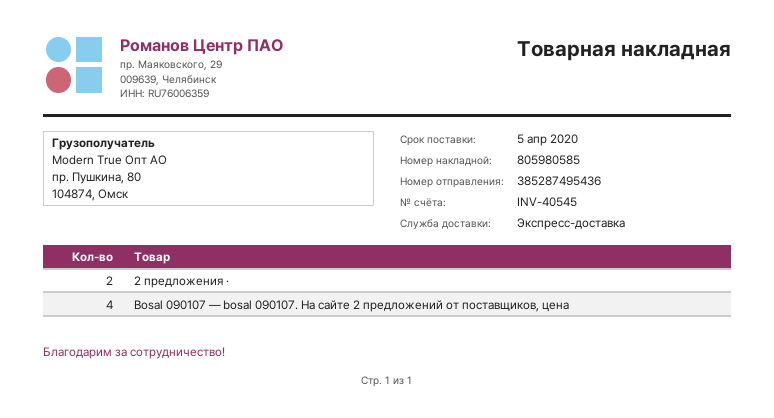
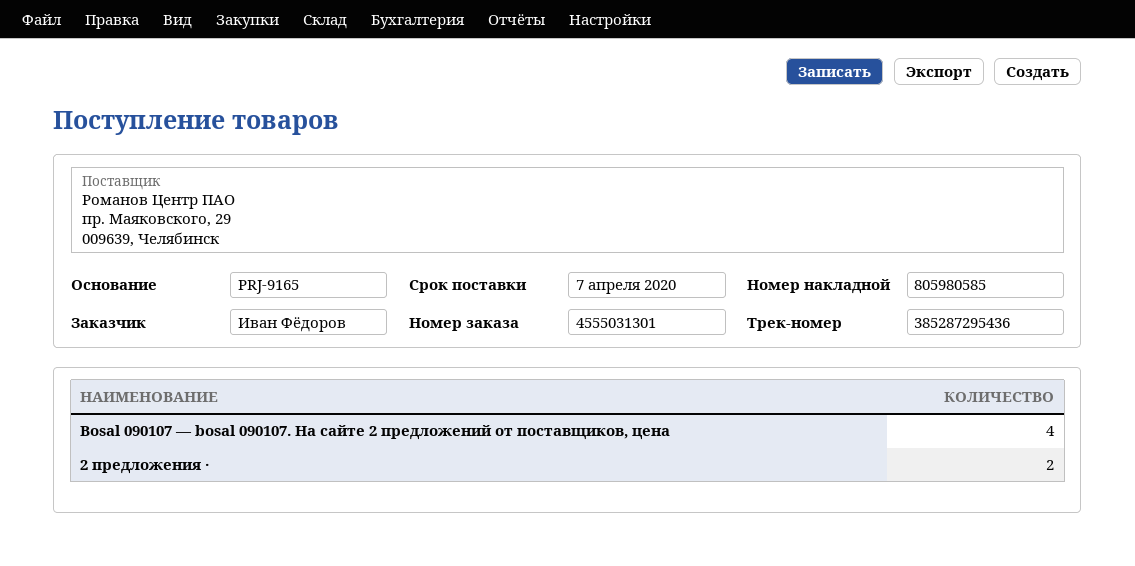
delivery date: 2020-04-05 -> 2020-04-07
tracking number: 385287495436 -> 385287295436

